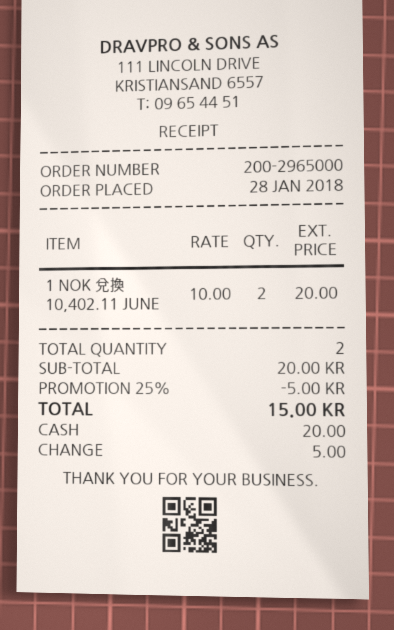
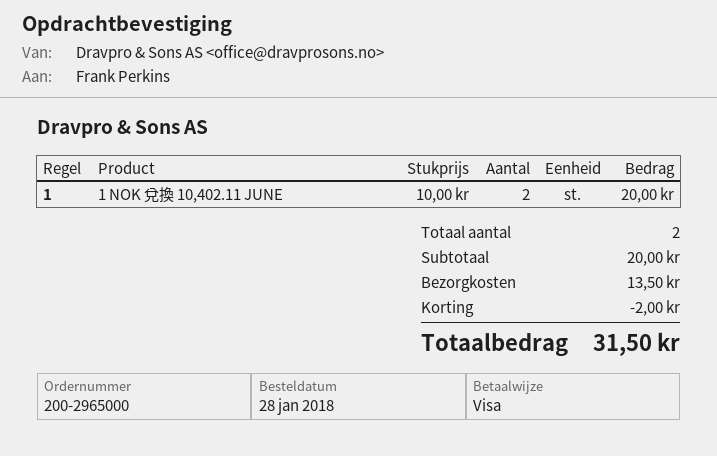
payment method: cash -> Visa
discount: 5.00 -> 2.00
shipping: none -> 13.50
total: 15.00 -> 31.50

